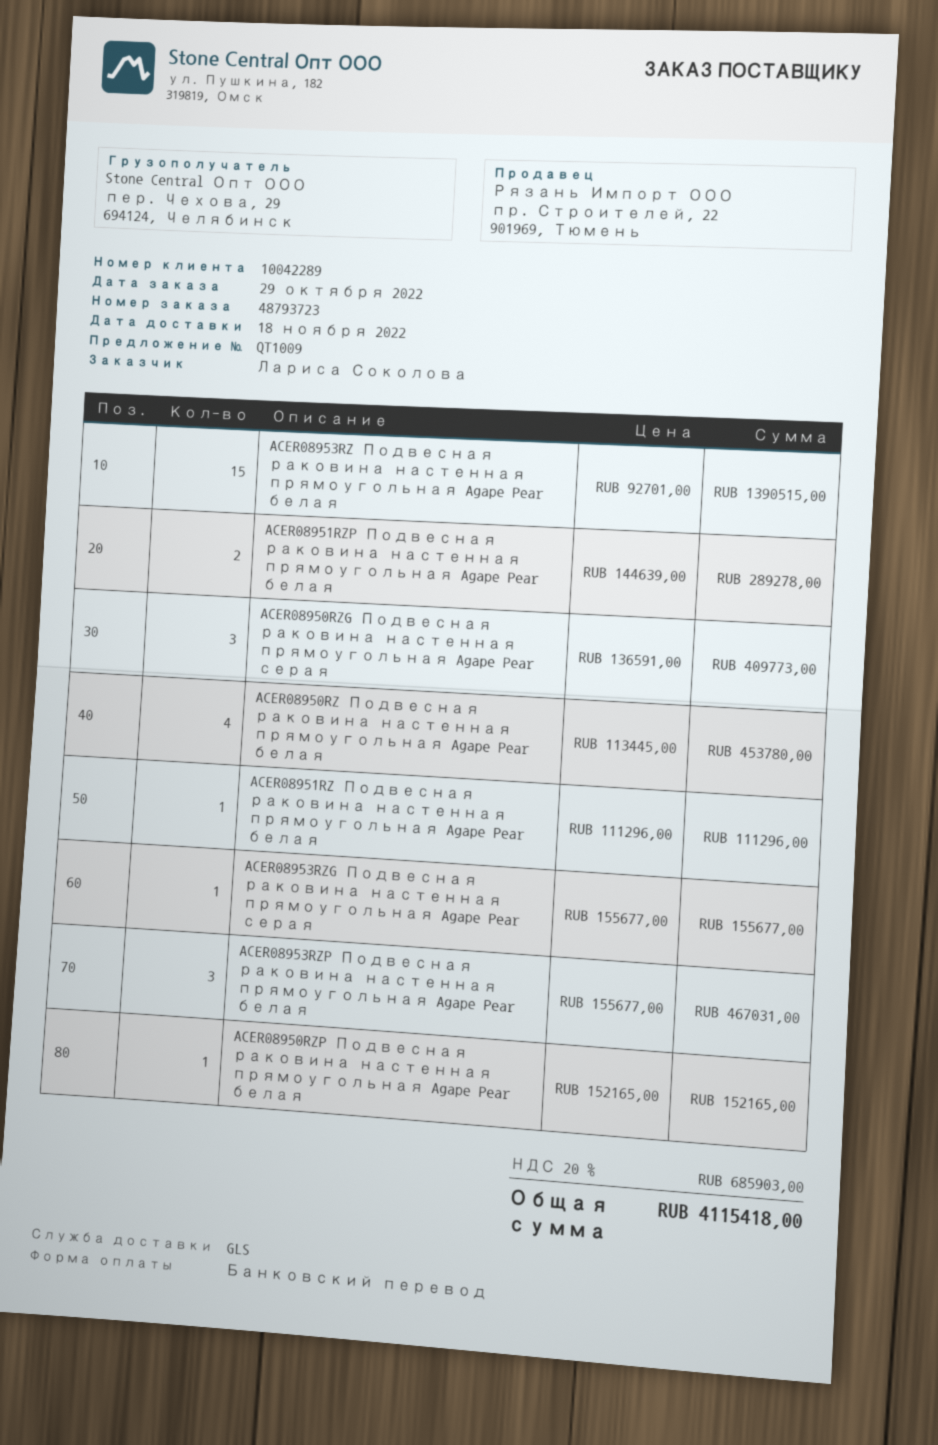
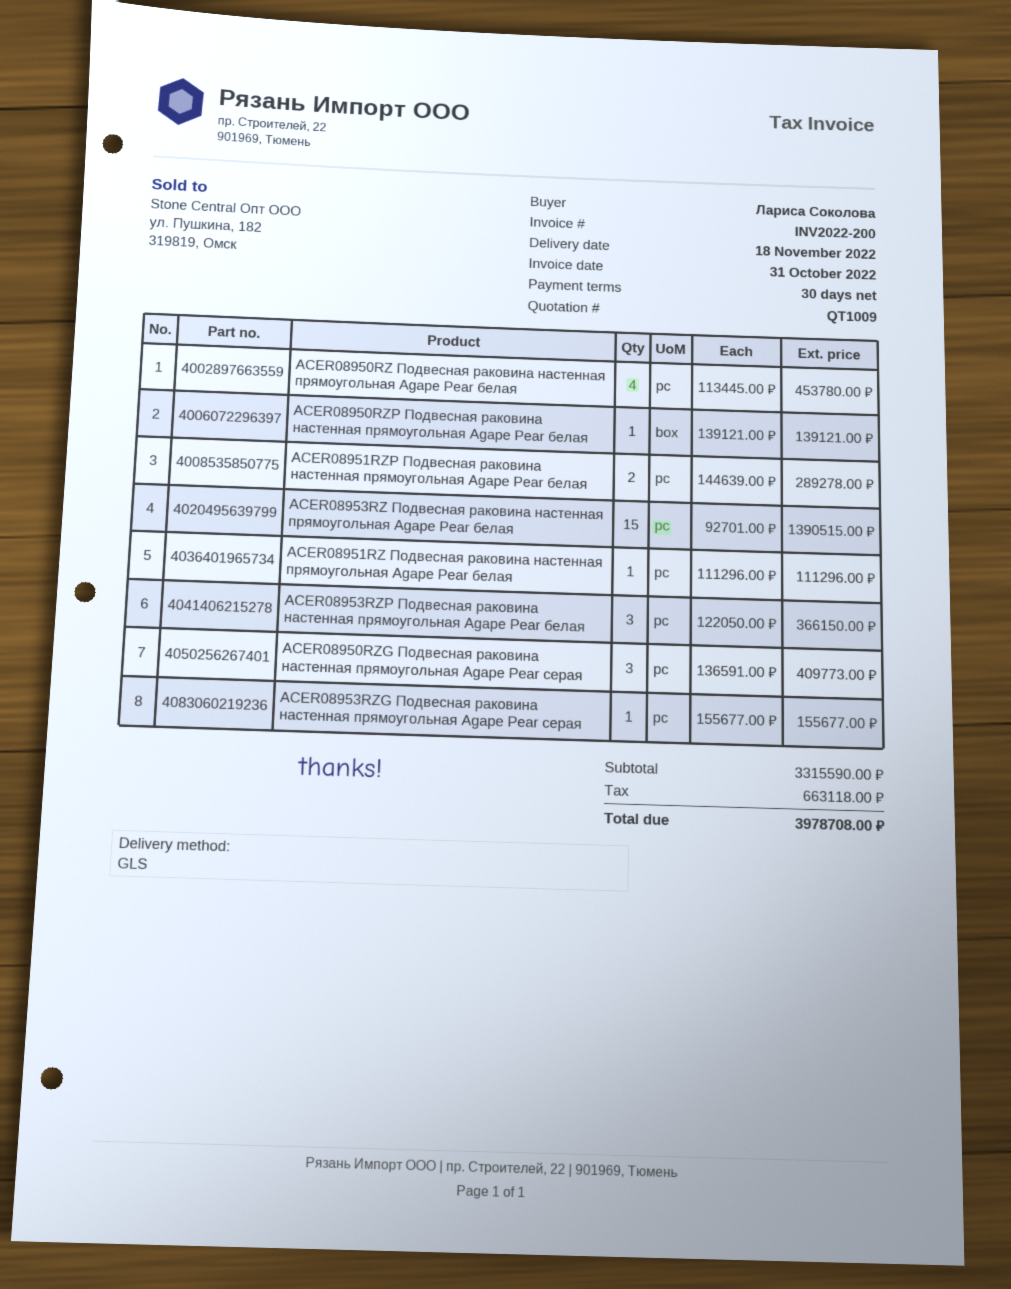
ACER08953RZP Подвесная раковина настенная прямоугольная Agape Pear белая: 3 x 155677.00 = 467031.00 -> 3 x 122050.00 = 366150.00
ACER08950RZP Подвесная раковина настенная прямоугольная Agape Pear белая: 1 x 152165.00 = 152165.00 -> 1 x 139121.00 = 139121.00
tax: 685903.00 -> 663118.00
total: 4115418.00 -> 3978708.00

